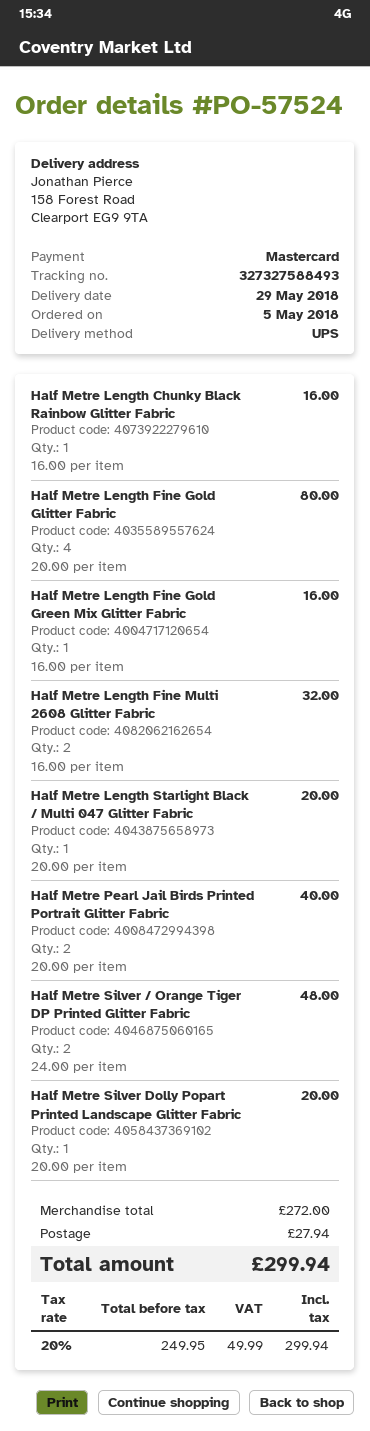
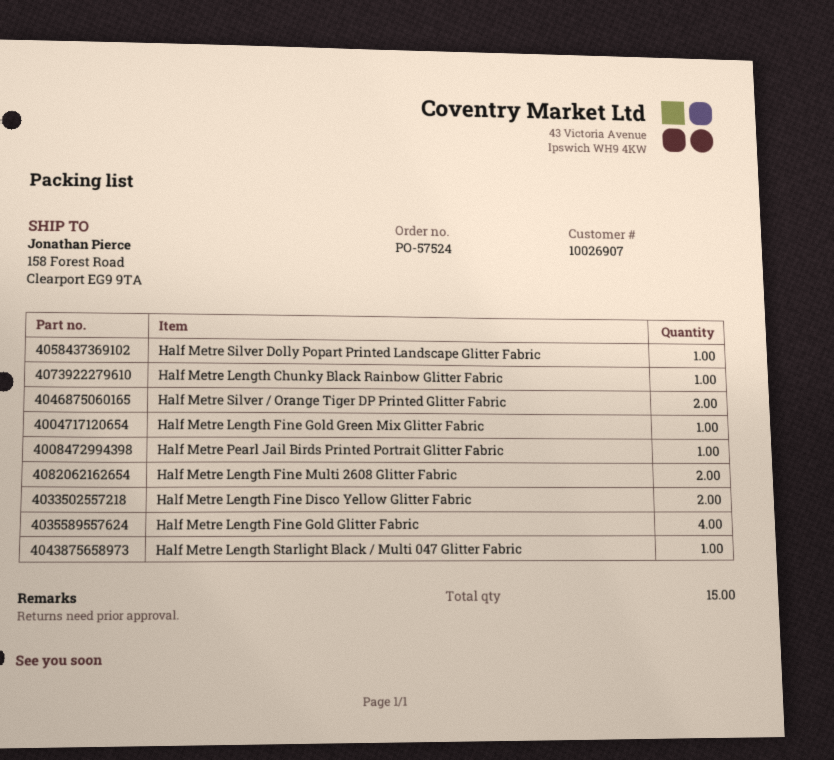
Half Metre Pearl Jail Birds Printed Portrait Glitter Fabric: 2 -> 1
Half Metre Length Fine Disco Yellow Glitter Fabric: none -> 2

